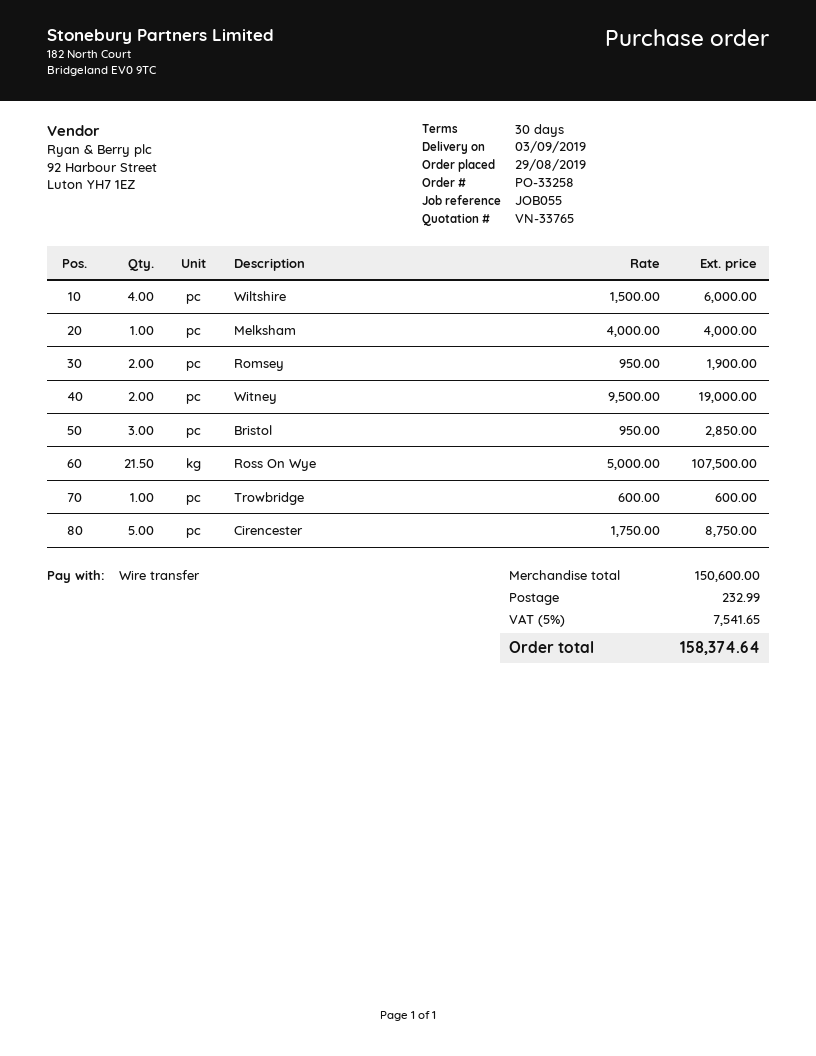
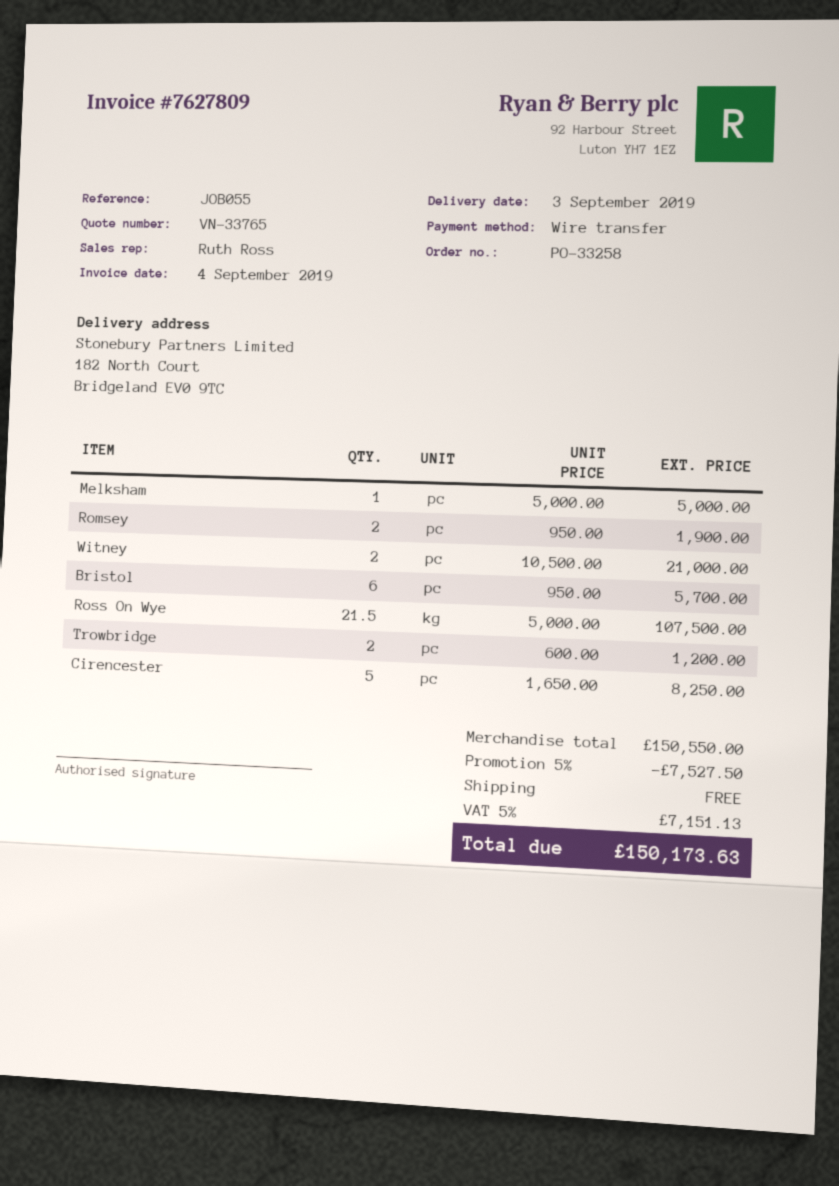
Wiltshire: 4 x 1500.00 = 6000.00 -> none
Melksham: 1 x 4000.00 = 4000.00 -> 1 x 5000.00 = 5000.00
Witney: 2 x 9500.00 = 19000.00 -> 2 x 10500.00 = 21000.00
Bristol: 3 x 950.00 = 2850.00 -> 6 x 950.00 = 5700.00
Trowbridge: 1 x 600.00 = 600.00 -> 2 x 600.00 = 1200.00
Cirencester: 5 x 1750.00 = 8750.00 -> 5 x 1650.00 = 8250.00
subtotal: 150600.00 -> 150550.00
discount: none -> 5% = 7527.50
shipping: 232.99 -> 0.00
tax: 5% = 7541.65 -> 5% = 7151.13
total: 158374.64 -> 150173.63

